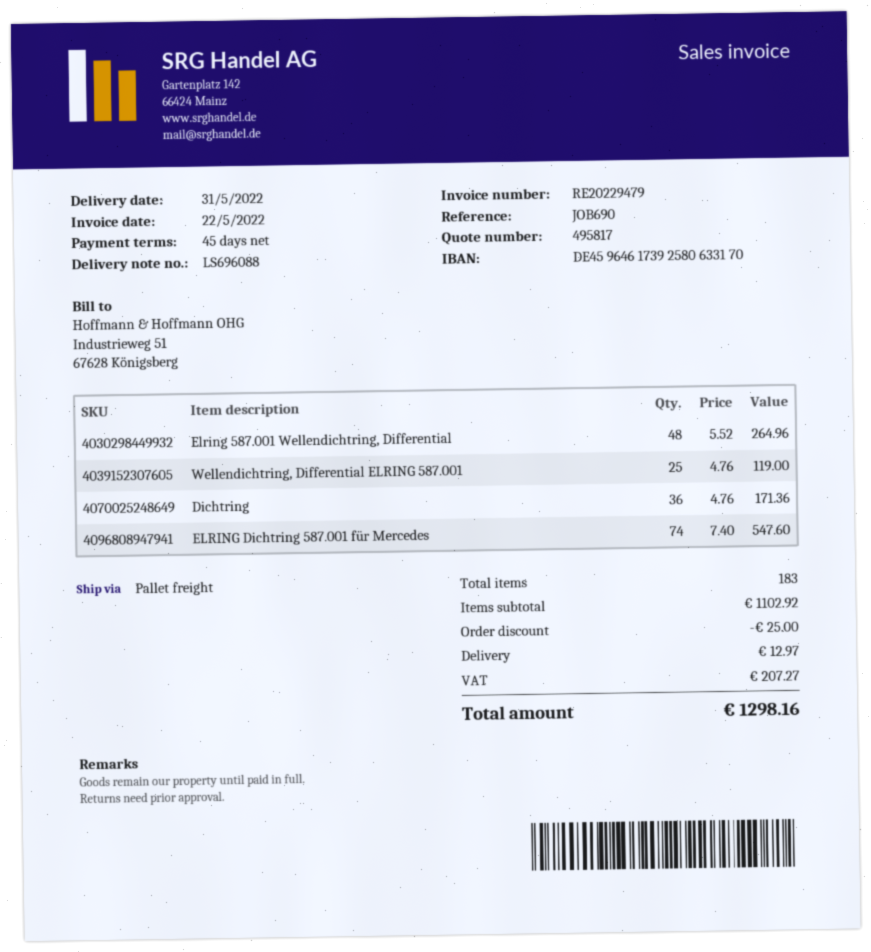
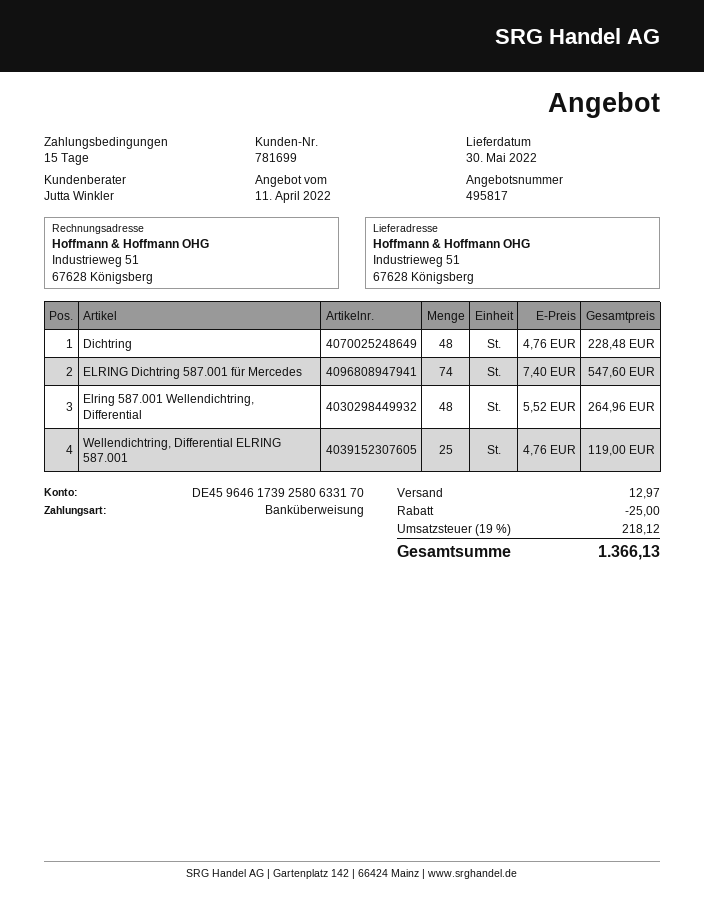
delivery date: 2022-05-31 -> 2022-05-30
payment terms: 45 days -> 15 days
Dichtring: 36 x 4.76 = 171.36 -> 48 x 4.76 = 228.48
tax: 207.27 -> 218.12
total: 1298.16 -> 1366.13

